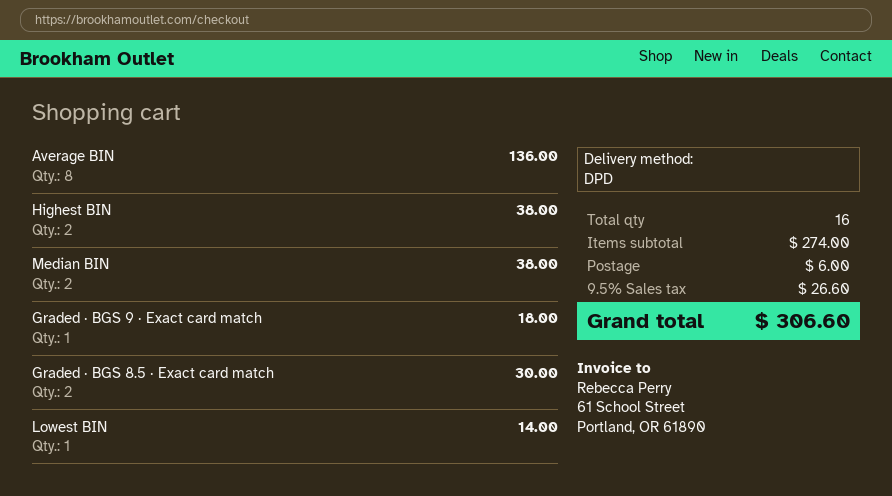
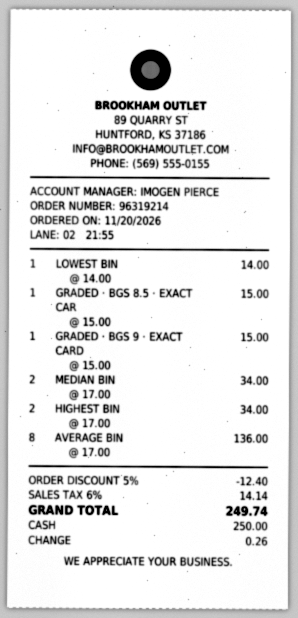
Highest BIN: 2 for 38.00 -> 2 for 34.00
Median BIN: 2 for 38.00 -> 2 for 34.00
Graded · BGS 9 · Exact card match: 1 for 18.00 -> 1 for 15.00
Graded · BGS 8.5 · Exact card match: 2 for 30.00 -> 1 for 15.00
discount: none -> 5% = 12.40
shipping: 6.00 -> none
tax: 9.5% = 26.60 -> 6% = 14.14
total: 306.60 -> 249.74

